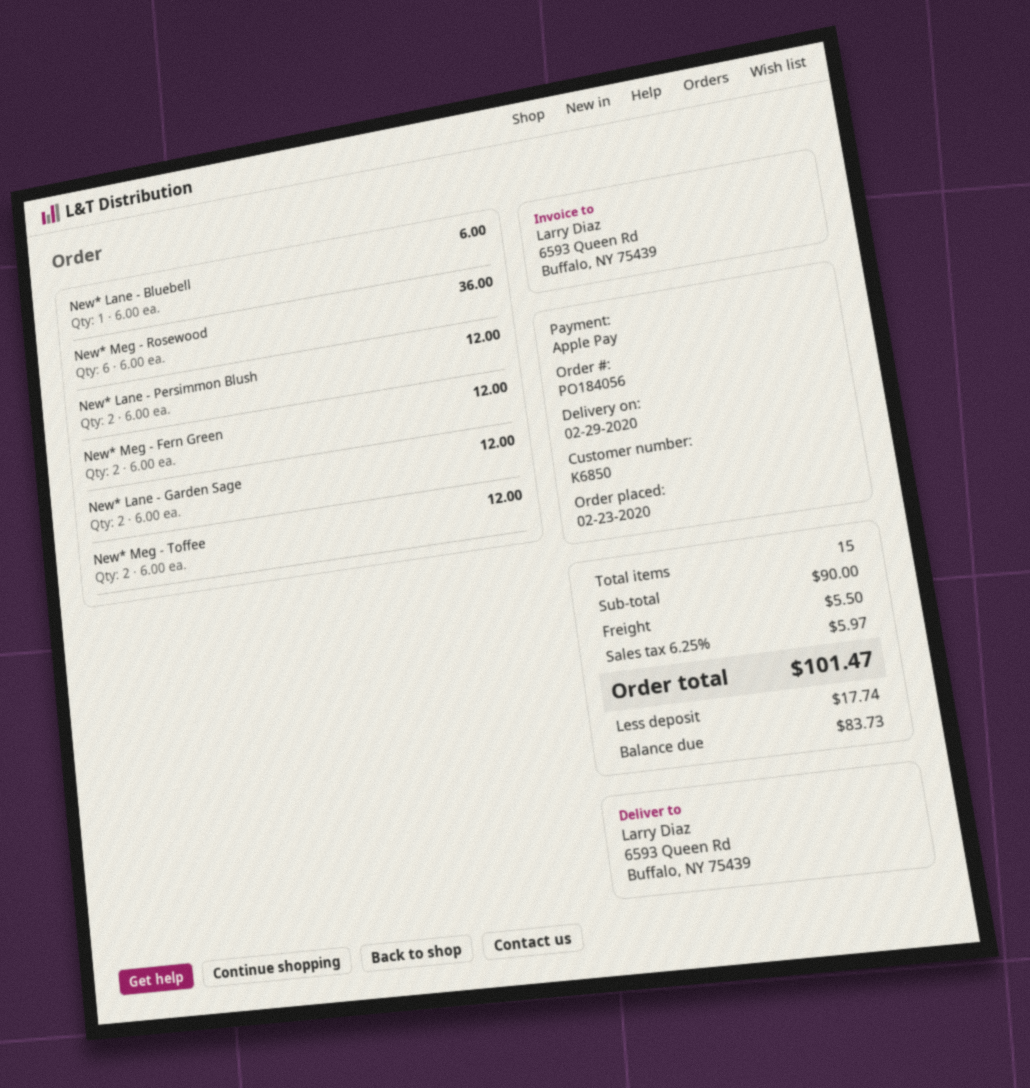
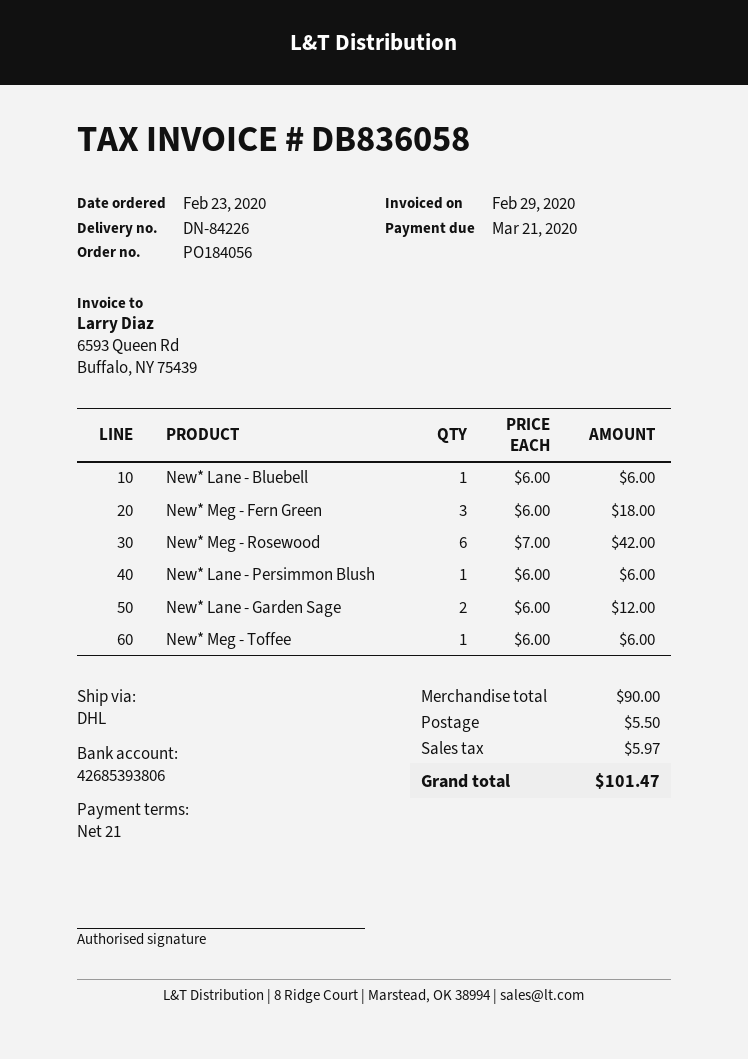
New* Meg - Rosewood: 6 x 6.00 = 36.00 -> 6 x 7.00 = 42.00
New* Lane - Persimmon Blush: 2 x 6.00 = 12.00 -> 1 x 6.00 = 6.00
New* Meg - Fern Green: 2 x 6.00 = 12.00 -> 3 x 6.00 = 18.00
New* Meg - Toffee: 2 x 6.00 = 12.00 -> 1 x 6.00 = 6.00

